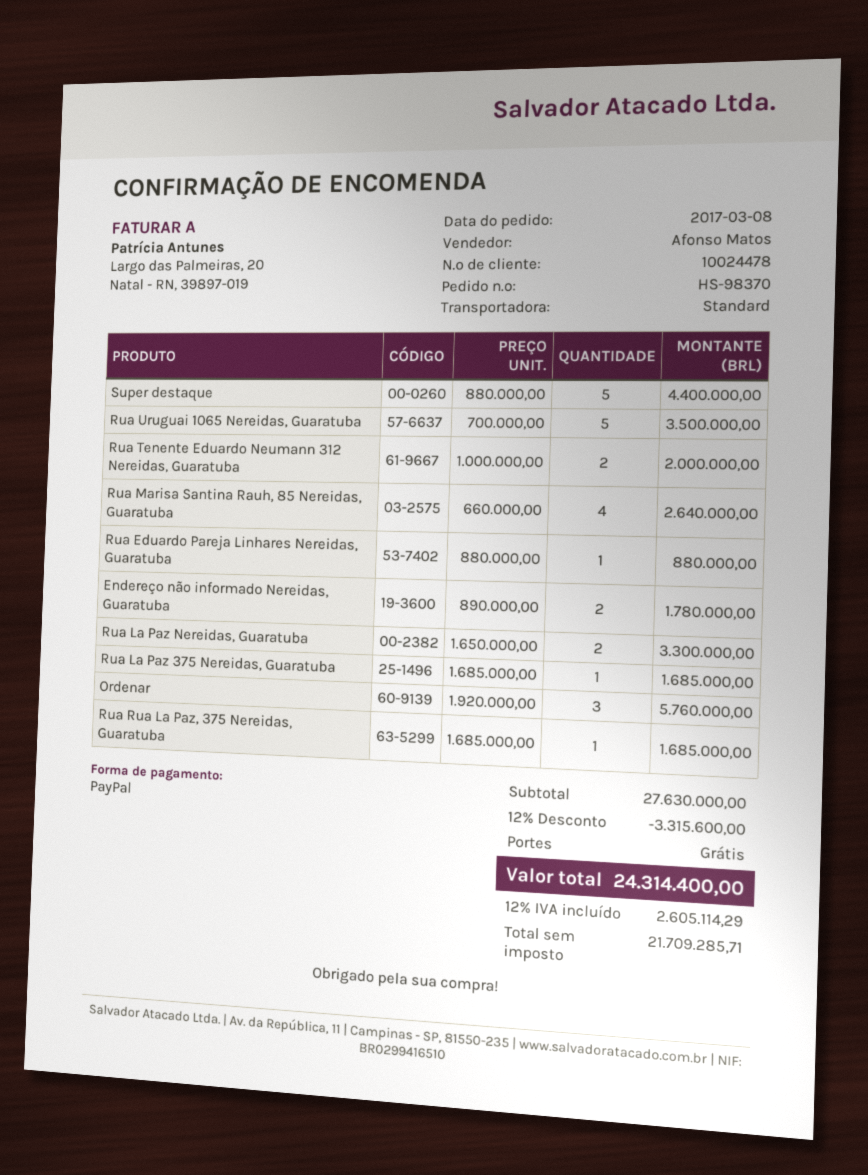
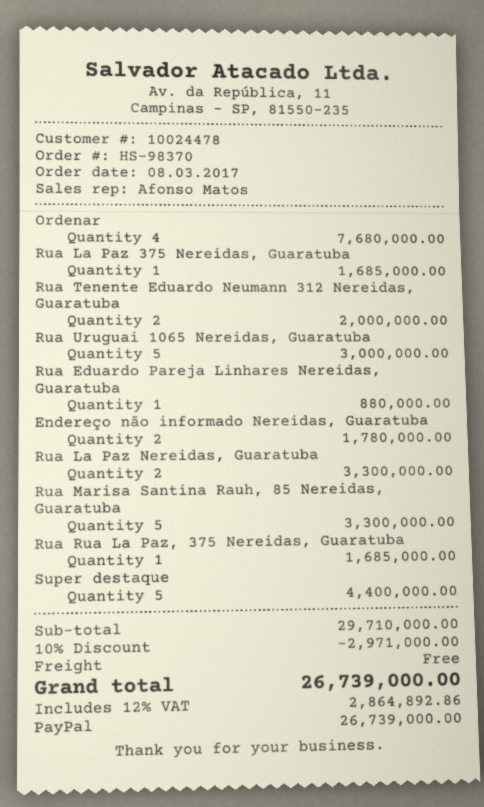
Rua Uruguai 1065 Nereidas, Guaratuba: 5 for 3500000.00 -> 5 for 3000000.00
Rua Marisa Santina Rauh, 85 Nereidas, Guaratuba: 4 for 2640000.00 -> 5 for 3300000.00
Ordenar: 3 for 5760000.00 -> 4 for 7680000.00
subtotal: 27630000.00 -> 29710000.00
discount: 12% = 3315600.00 -> 10% = 2971000.00
tax: 12% = 2605114.29 -> 12% = 2864892.86
total: 24314400.00 -> 26739000.00

